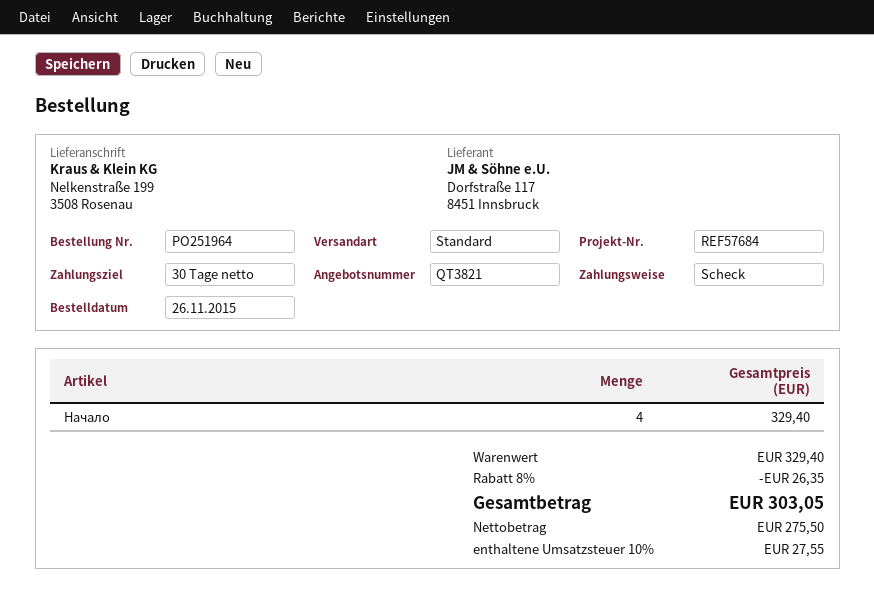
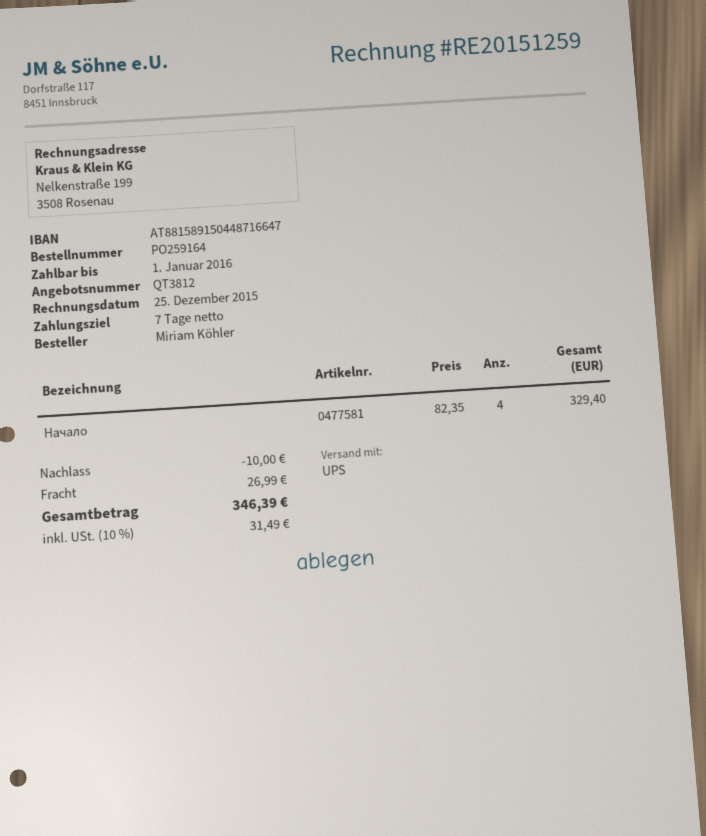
quote number: QT3821 -> QT3812
order number: PO251964 -> PO259164
payment terms: 30 days -> 7 days
shipping method: standard -> UPS
discount: 26.35 -> 10.00
shipping: none -> 26.99
tax: 10% = 27.55 -> 10% = 31.49
total: 303.05 -> 346.39

